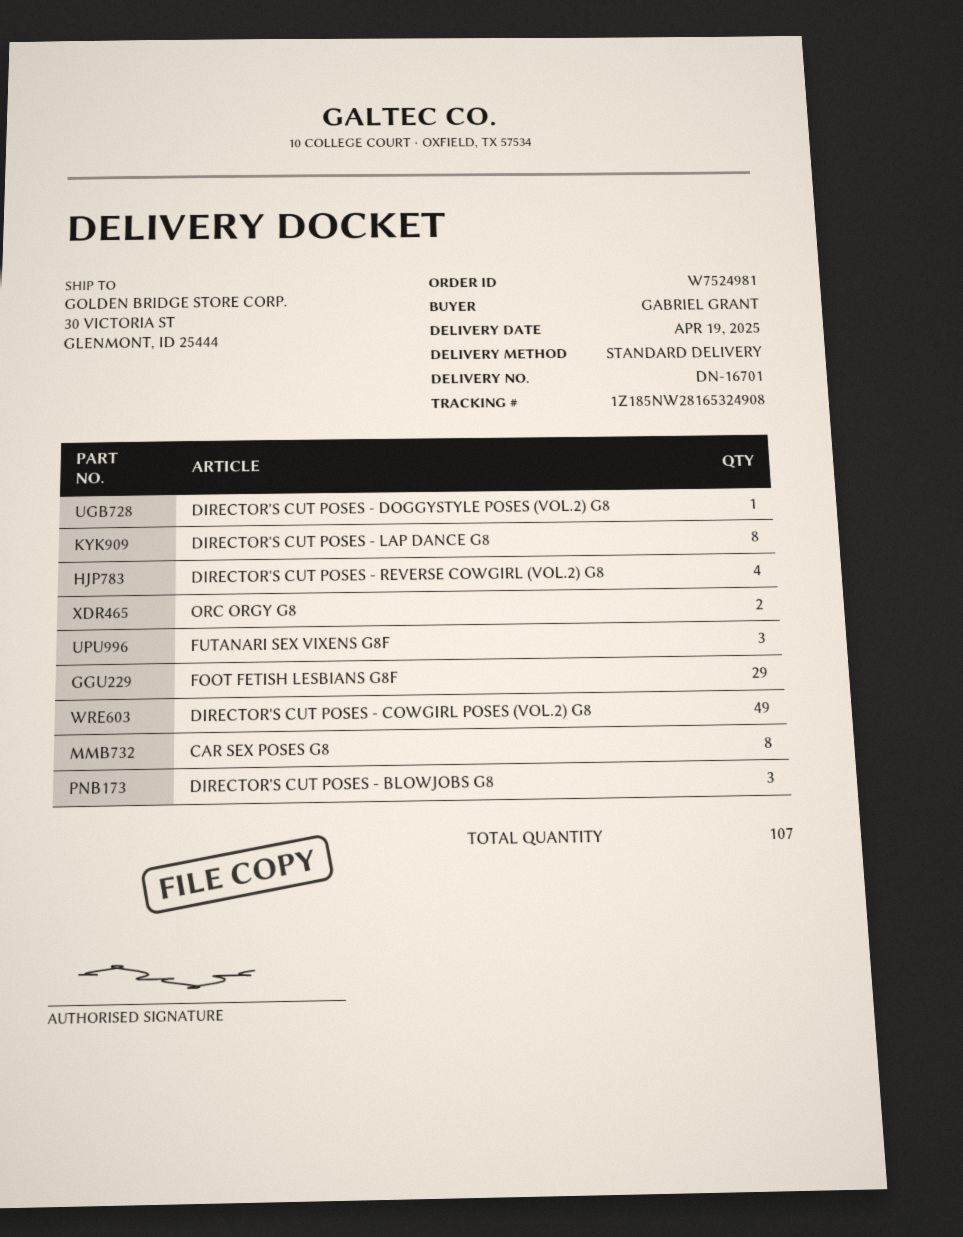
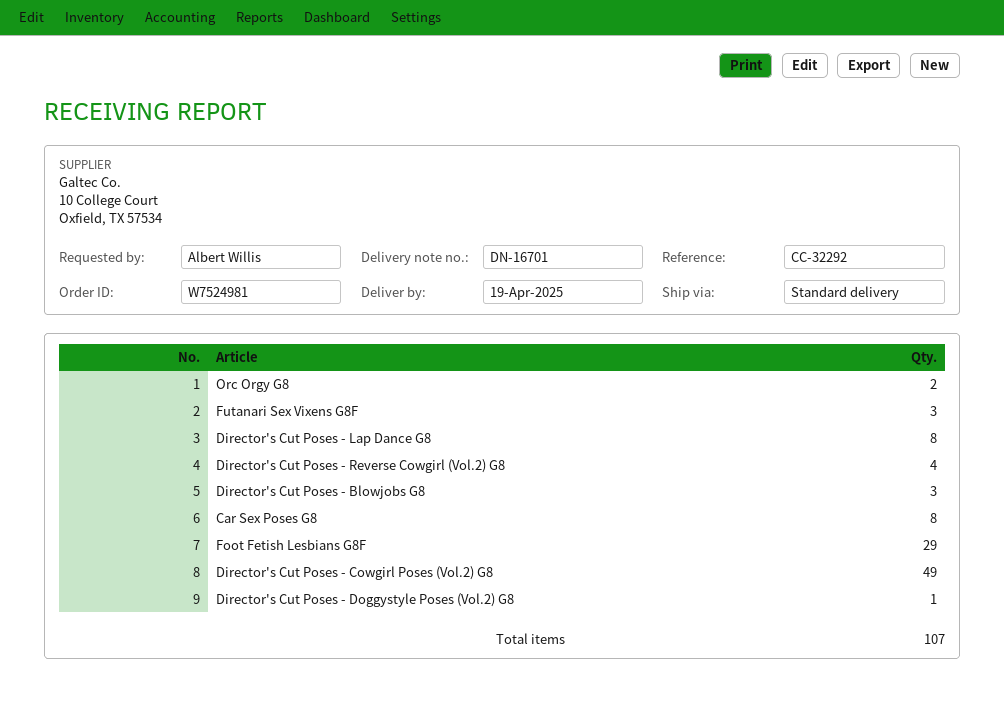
ordered by: GABRIEL GRANT -> Albert Willis

